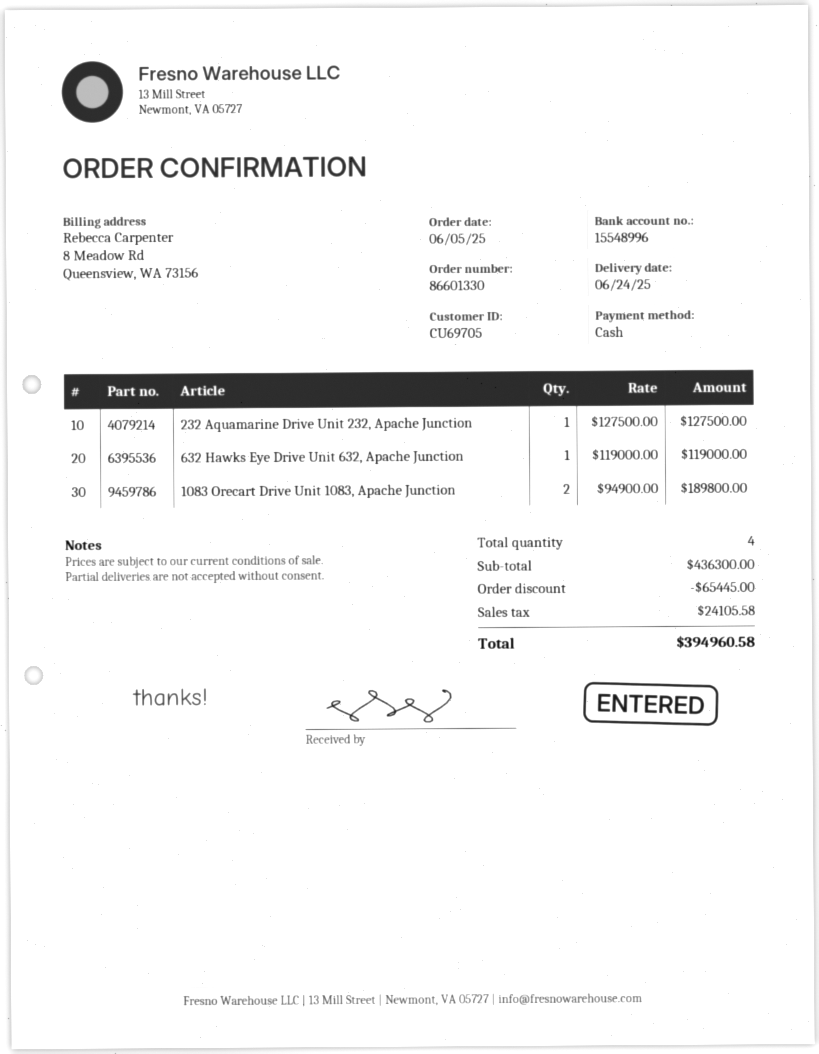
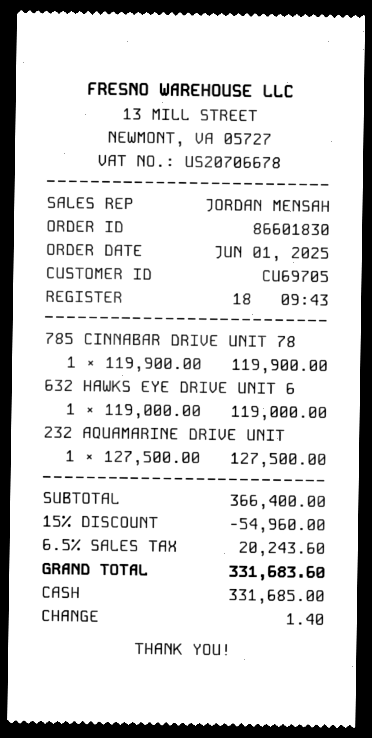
order number: 86601330 -> 86601830
order date: 2025-06-05 -> 2025-06-01
1083 Orecart Drive Unit 1083, Apache Junction: 2 x 94900.00 = 189800.00 -> none
785 CINNABAR DRIVE UNIT 78: none -> 1 x 119900.00 = 119900.00
subtotal: 436300.00 -> 366400.00
discount: 65445.00 -> 54960.00
tax: 24105.58 -> 20243.60
total: 394960.58 -> 331683.60

